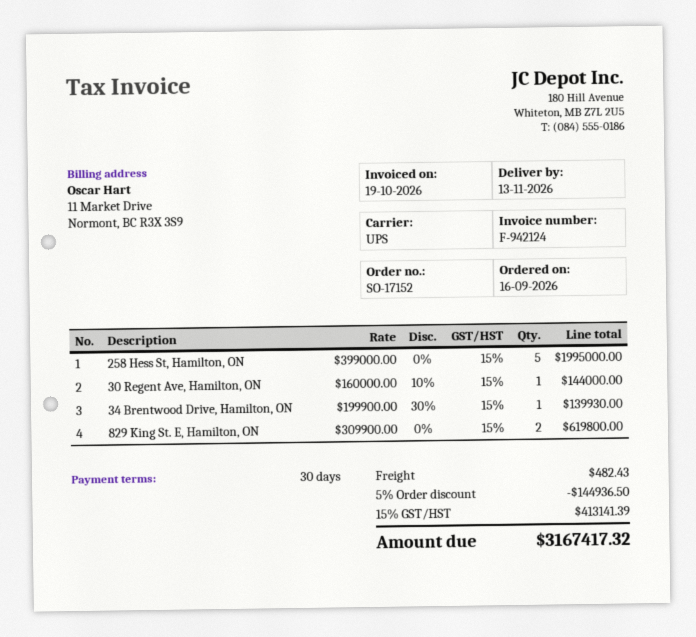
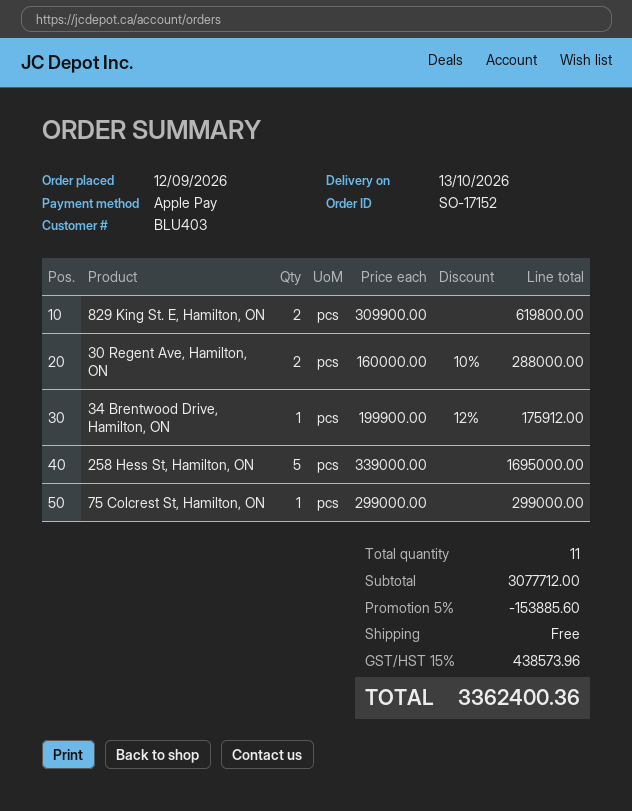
order date: 2026-09-16 -> 2026-09-12
delivery date: 2026-11-13 -> 2026-10-13
258 Hess St, Hamilton, ON: 5 x 399000.00 = 1995000.00 -> 5 x 339000.00 = 1695000.00
30 Regent Ave, Hamilton, ON: 1 x 160000.00 - 10% = 144000.00 -> 2 x 160000.00 - 10% = 288000.00
34 Brentwood Drive, Hamilton, ON: 1 x 199900.00 - 30% = 139930.00 -> 1 x 199900.00 - 12% = 175912.00
75 Colcrest St, Hamilton, ON: none -> 1 x 299000.00 = 299000.00
discount: 5% = 144936.50 -> 5% = 153885.60
shipping: 482.43 -> 0.00
tax: 15% = 413141.39 -> 15% = 438573.96
total: 3167417.32 -> 3362400.36

